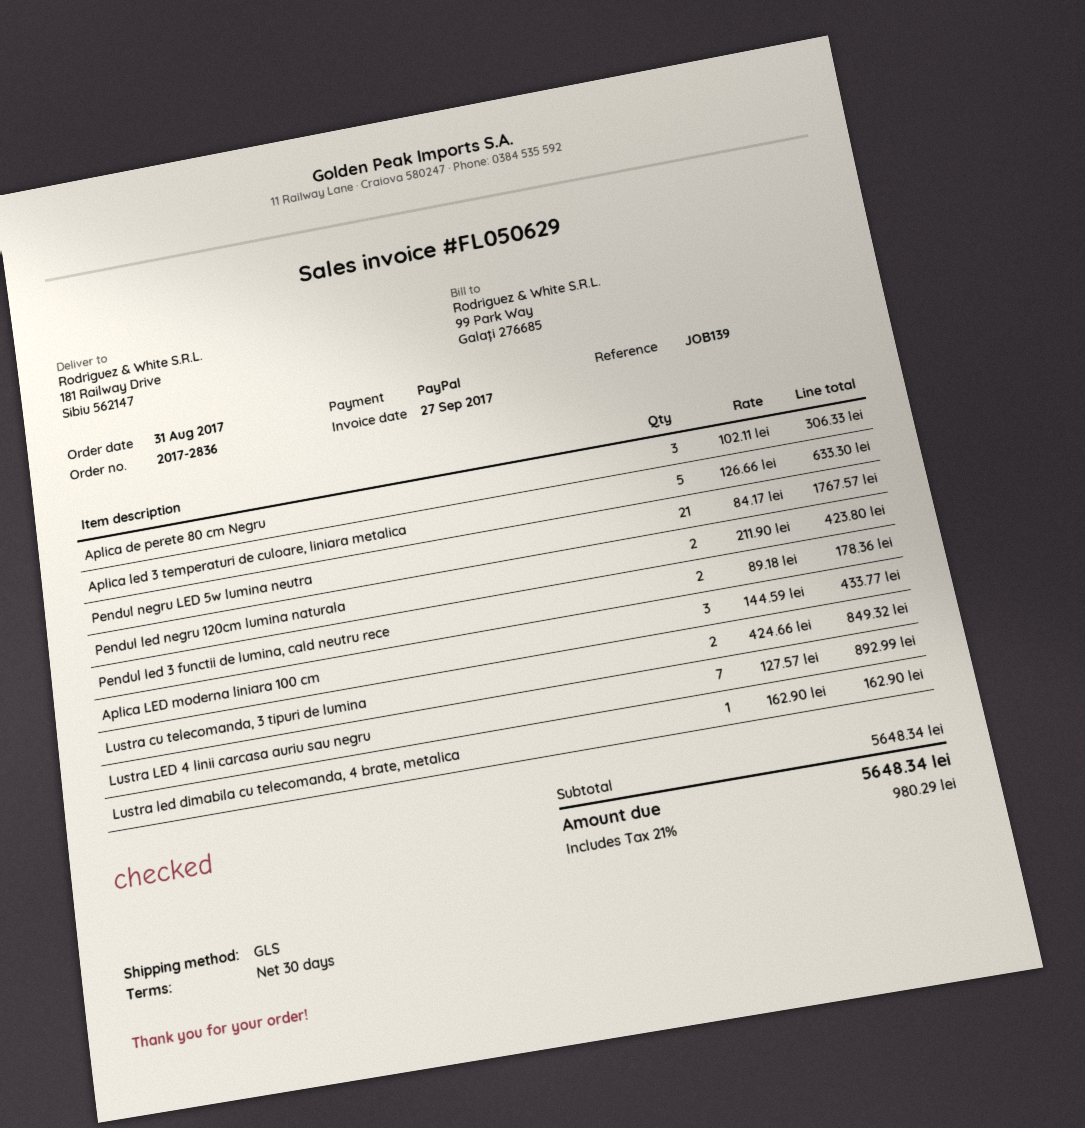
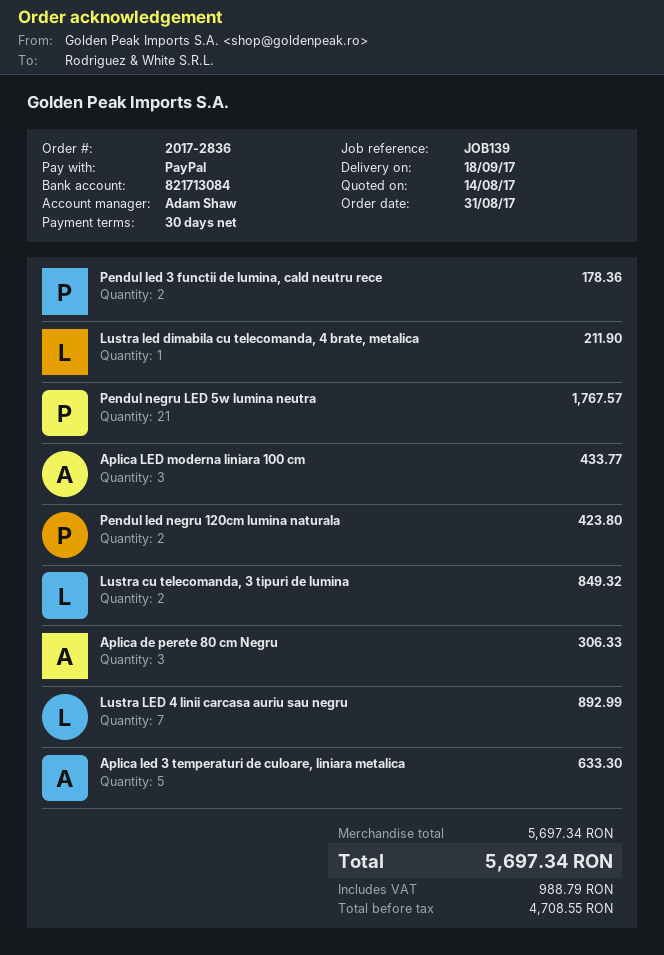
Lustra led dimabila cu telecomanda, 4 brate, metalica: 1 for 162.90 -> 1 for 211.90
subtotal: 5648.34 -> 5697.34
tax: 980.29 -> 988.79
total: 5648.34 -> 5697.34

